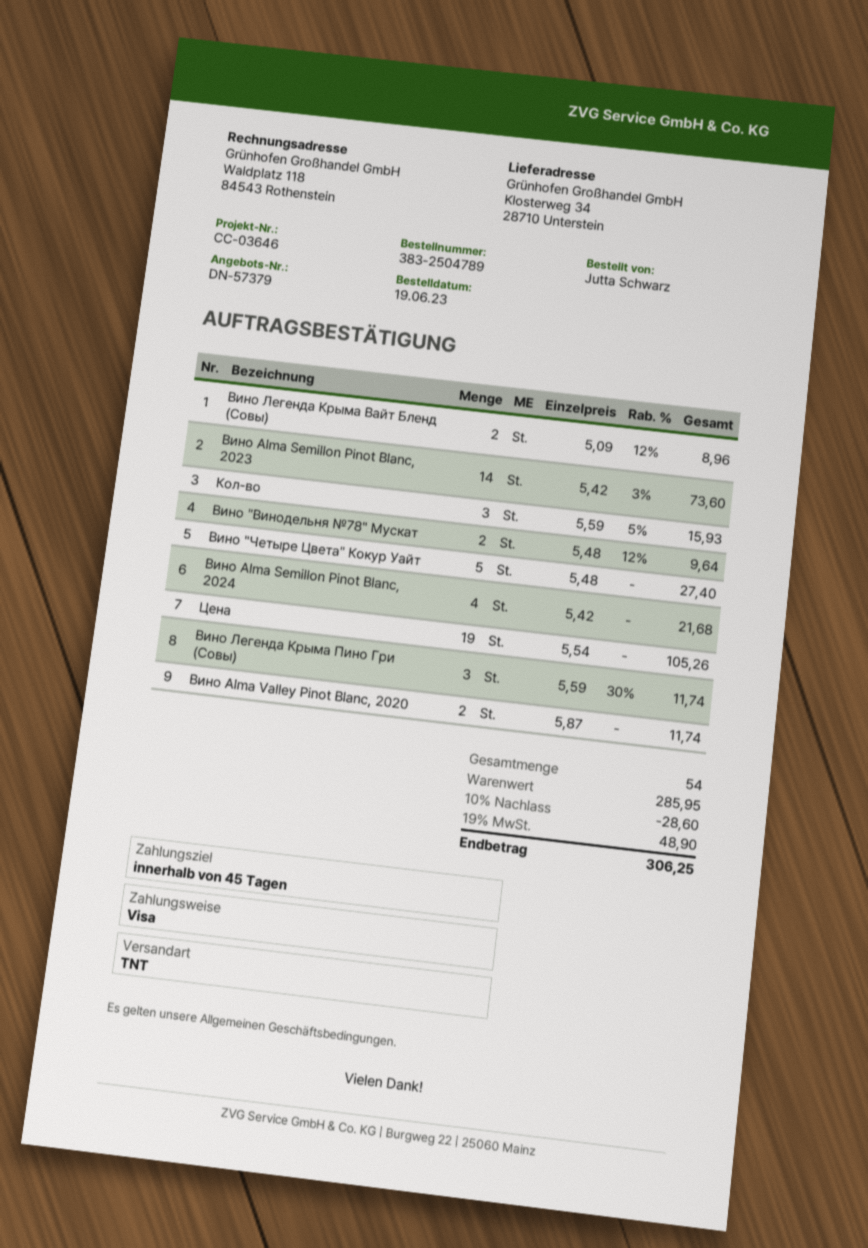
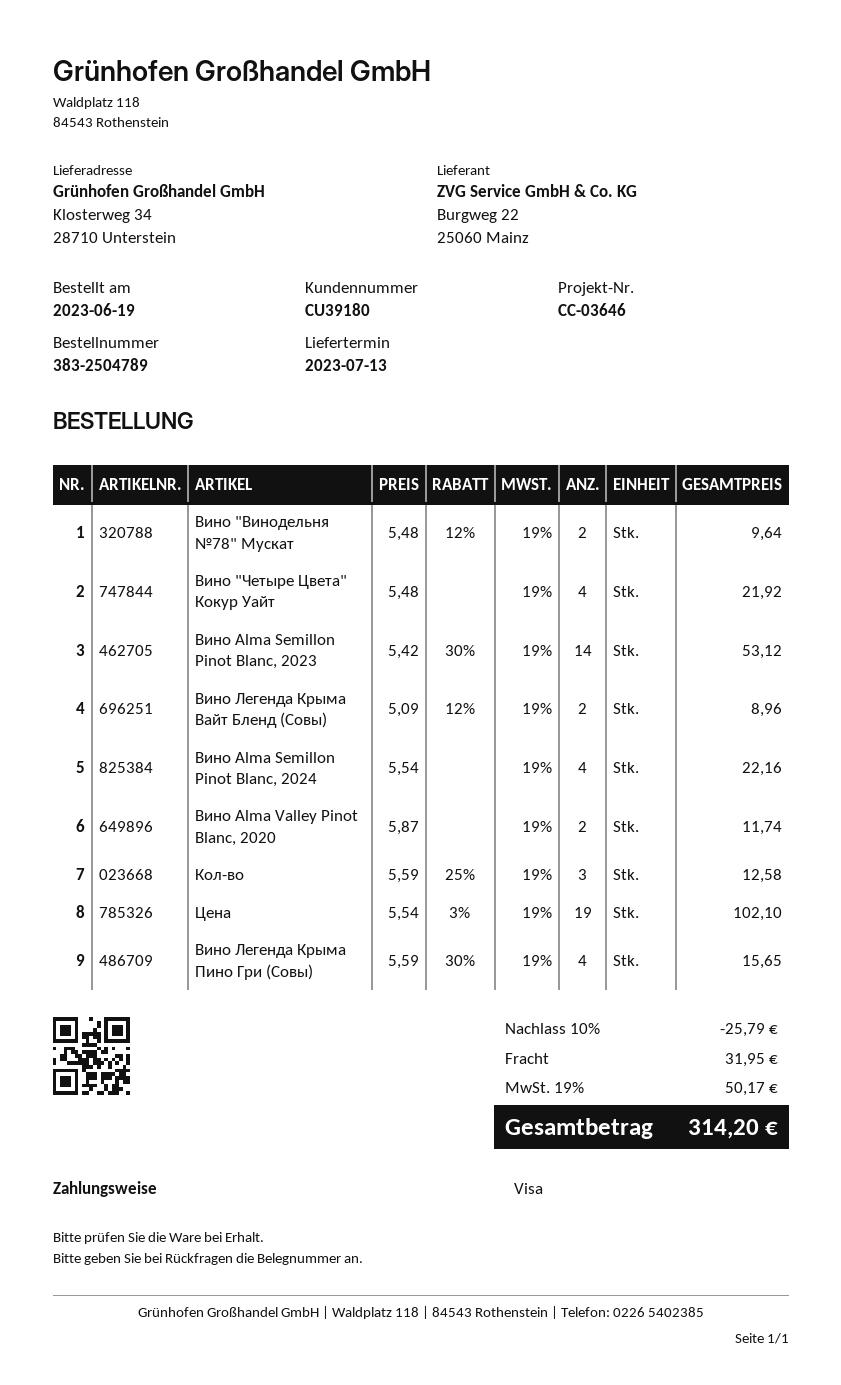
Вино Alma Semillon Pinot Blanc, 2023: 14 x 5.42 - 3% = 73.60 -> 14 x 5.42 - 30% = 53.12
Кол-во: 3 x 5.59 - 5% = 15.93 -> 3 x 5.59 - 25% = 12.58
Вино "Четыре Цвета" Кокур Уайт: 5 x 5.48 = 27.40 -> 4 x 5.48 = 21.92
Вино Alma Semillon Pinot Blanc, 2024: 4 x 5.42 = 21.68 -> 4 x 5.54 = 22.16
Цена: 19 x 5.54 = 105.26 -> 19 x 5.54 - 3% = 102.10
Вино Легенда Крыма Пино Гри (Совы): 3 x 5.59 - 30% = 11.74 -> 4 x 5.59 - 30% = 15.65
discount: 10% = 28.60 -> 10% = 25.79
shipping: none -> 31.95
tax: 19% = 48.90 -> 19% = 50.17
total: 306.25 -> 314.20

